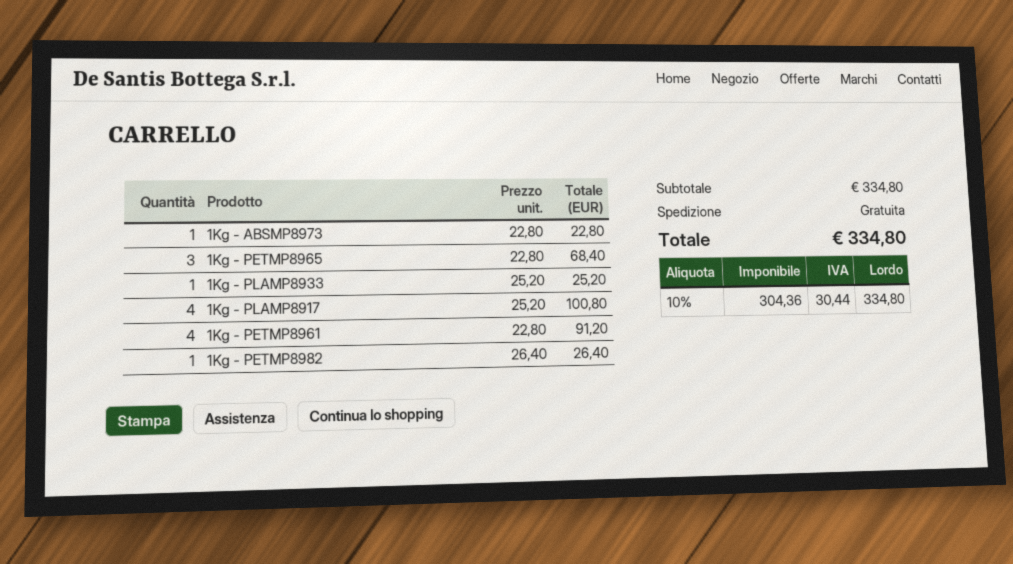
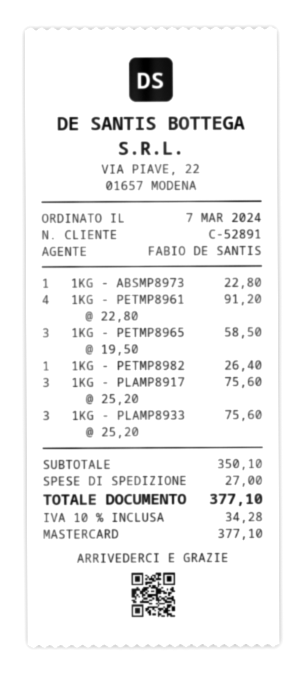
1Kg - PETMP8965: 3 x 22.80 = 68.40 -> 3 x 19.50 = 58.50
1Kg - PLAMP8933: 1 x 25.20 = 25.20 -> 3 x 25.20 = 75.60
1Kg - PLAMP8917: 4 x 25.20 = 100.80 -> 3 x 25.20 = 75.60
subtotal: 334.80 -> 350.10
shipping: 0.00 -> 27.00
tax: 10% = 30.44 -> 10% = 34.28
total: 334.80 -> 377.10

